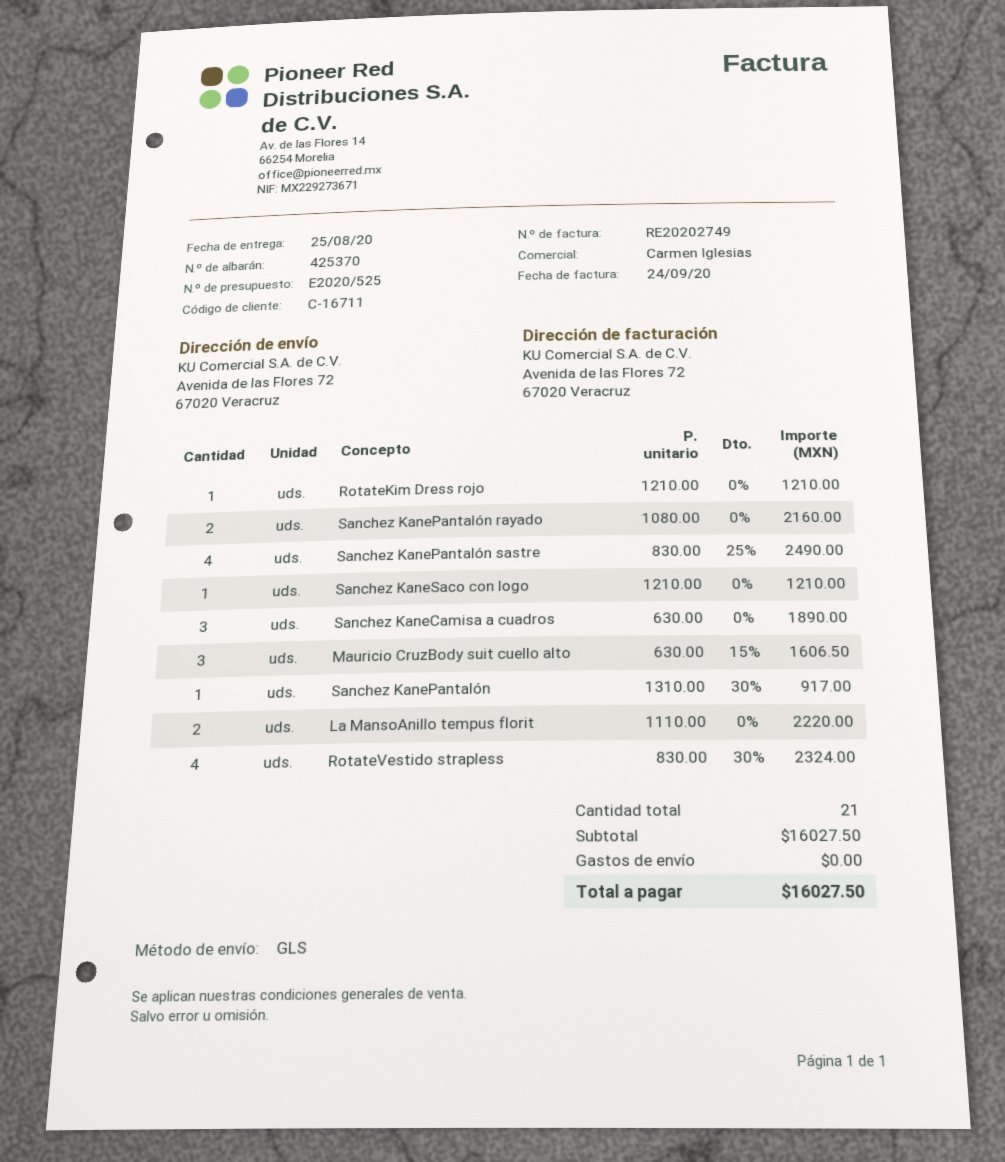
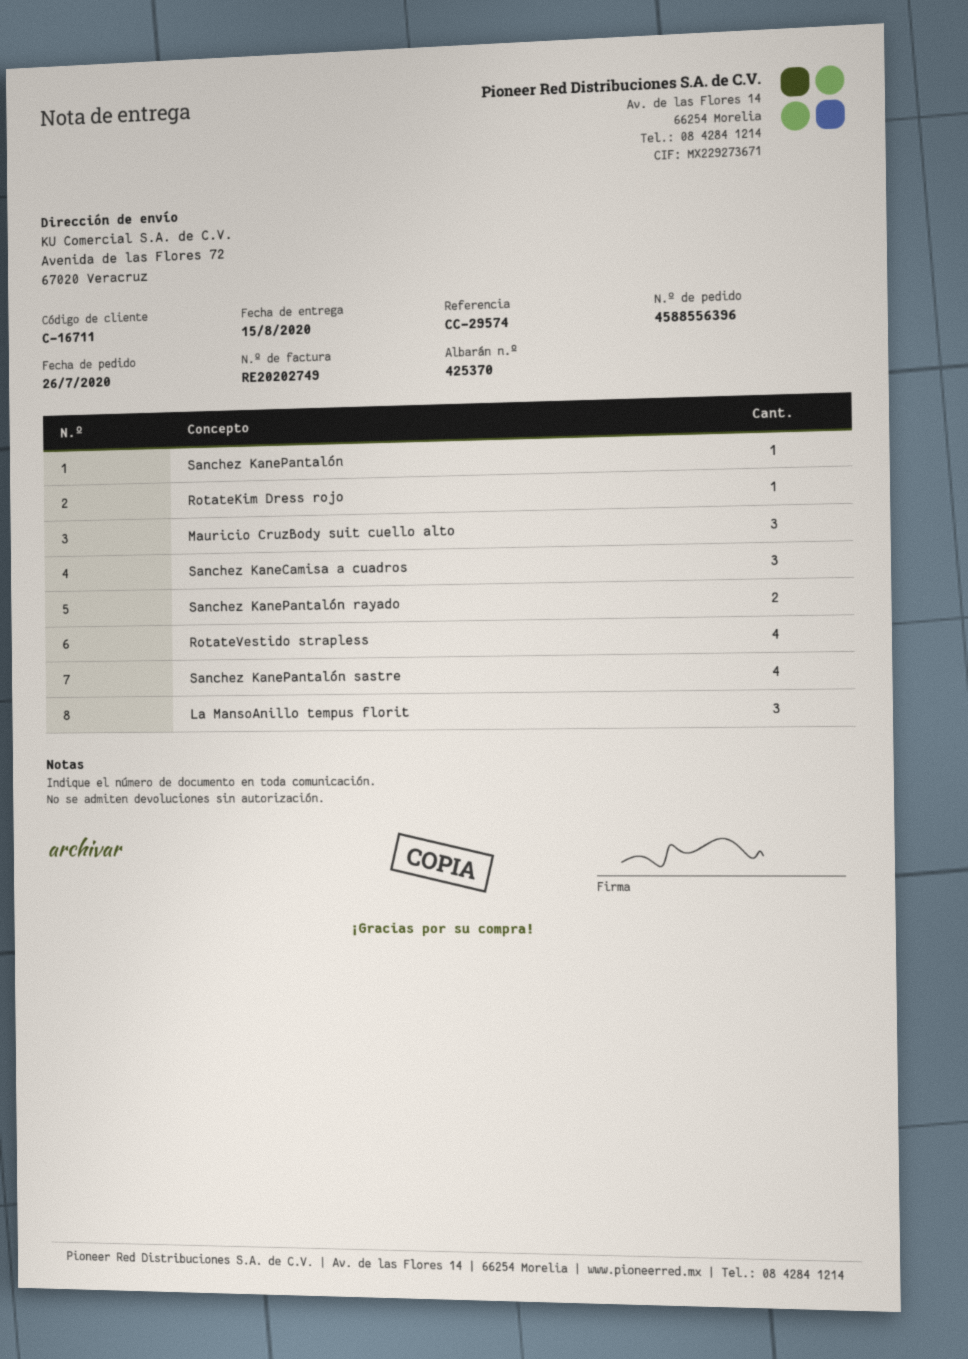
delivery date: 2020-08-25 -> 2020-08-15
Sanchez KaneSaco con logo: 1 -> none
La MansoAnillo tempus florit: 2 -> 3

